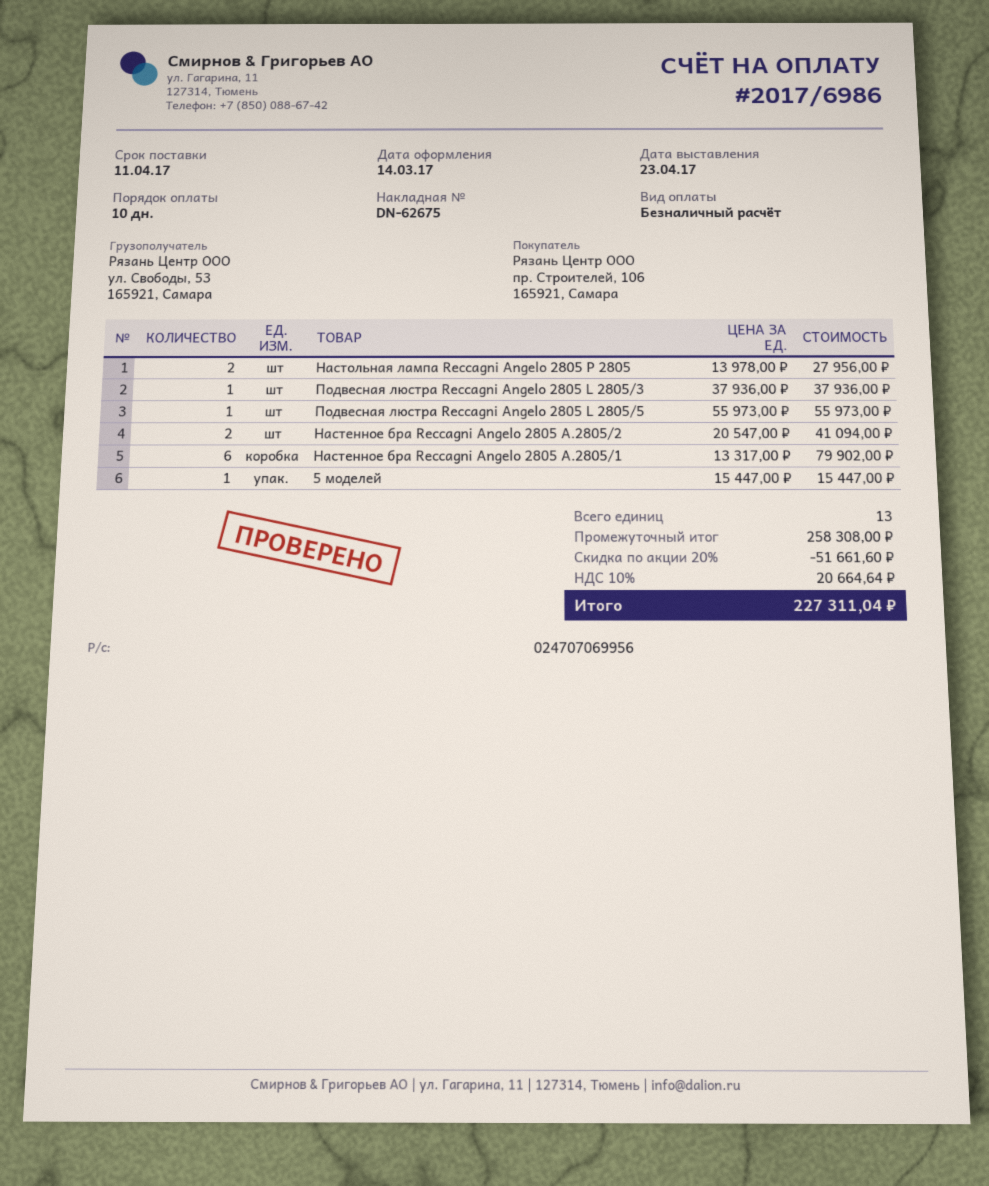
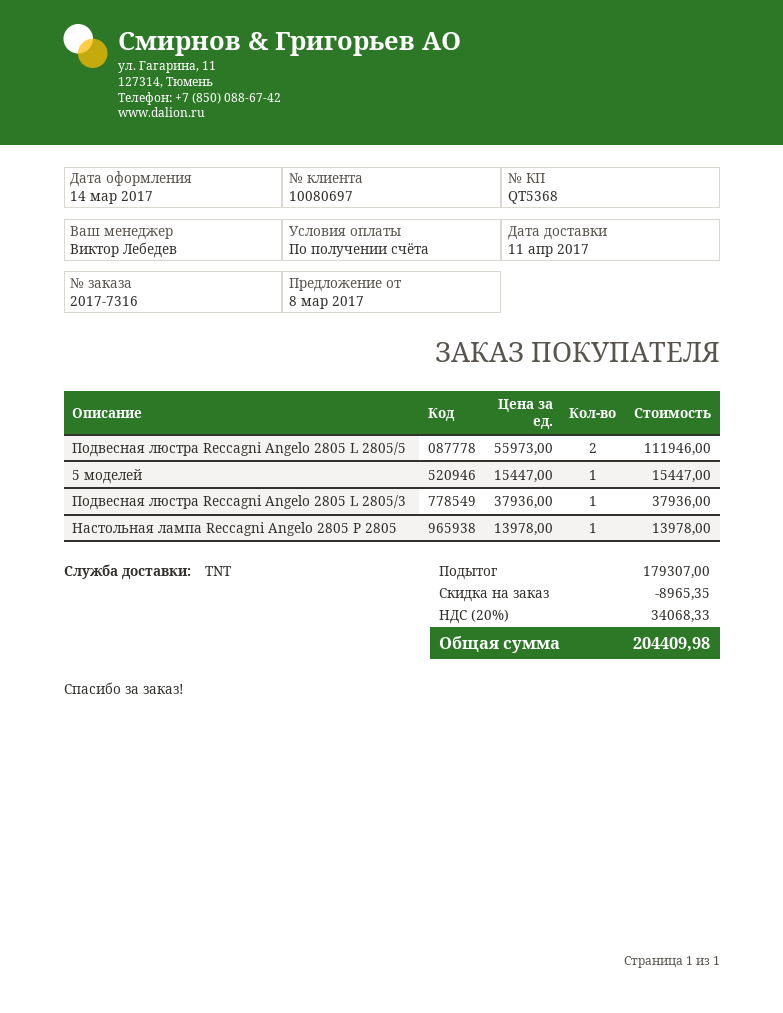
payment terms: 10 days -> on receipt
Настольная лампа Reccagni Angelo 2805 P 2805: 2 x 13978.00 = 27956.00 -> 1 x 13978.00 = 13978.00
Подвесная люстра Reccagni Angelo 2805 L 2805/5: 1 x 55973.00 = 55973.00 -> 2 x 55973.00 = 111946.00
Настенное бра Reccagni Angelo 2805 A.2805/2: 2 x 20547.00 = 41094.00 -> none
Настенное бра Reccagni Angelo 2805 A.2805/1: 6 x 13317.00 = 79902.00 -> none
subtotal: 258308.00 -> 179307.00
discount: 51661.60 -> 8965.35
tax: 10% = 20664.64 -> 20% = 34068.33
total: 227311.04 -> 204409.98

